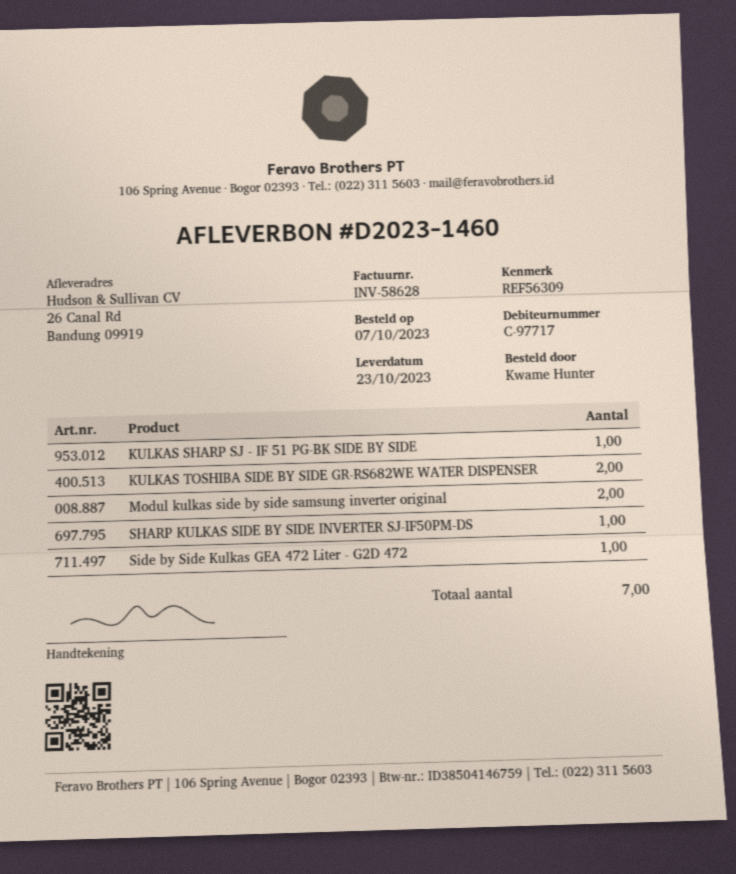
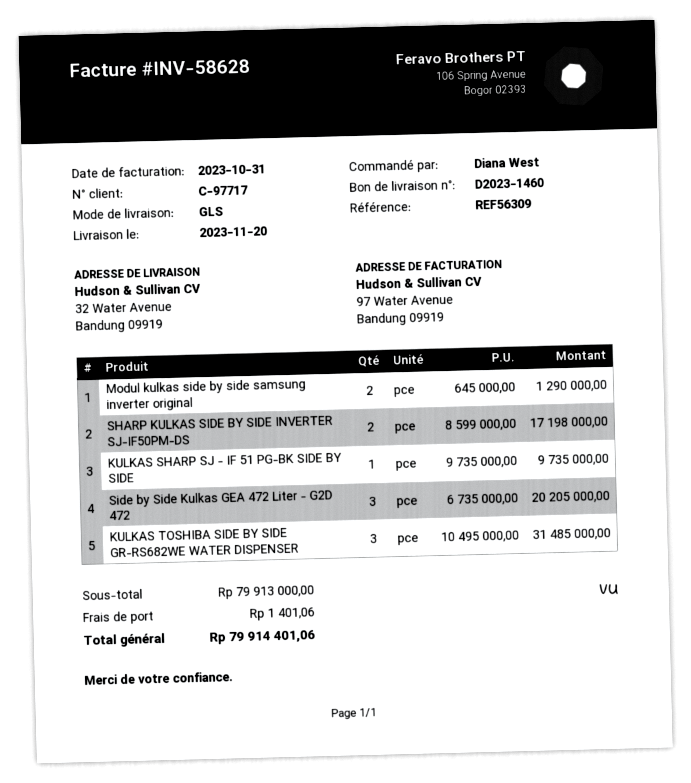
delivery date: 2023-10-23 -> 2023-11-20
ordered by: Kwame Hunter -> Diana West
ship to: 26 Canal Rd, Bandung 09919 -> 32 Water Avenue, Bandung 09919
KULKAS TOSHIBA SIDE BY SIDE GR-RS682WE WATER DISPENSER: 2 -> 3
SHARP KULKAS SIDE BY SIDE INVERTER SJ-IF50PM-DS: 1 -> 2
Side by Side Kulkas GEA 472 Liter - G2D 472: 1 -> 3

